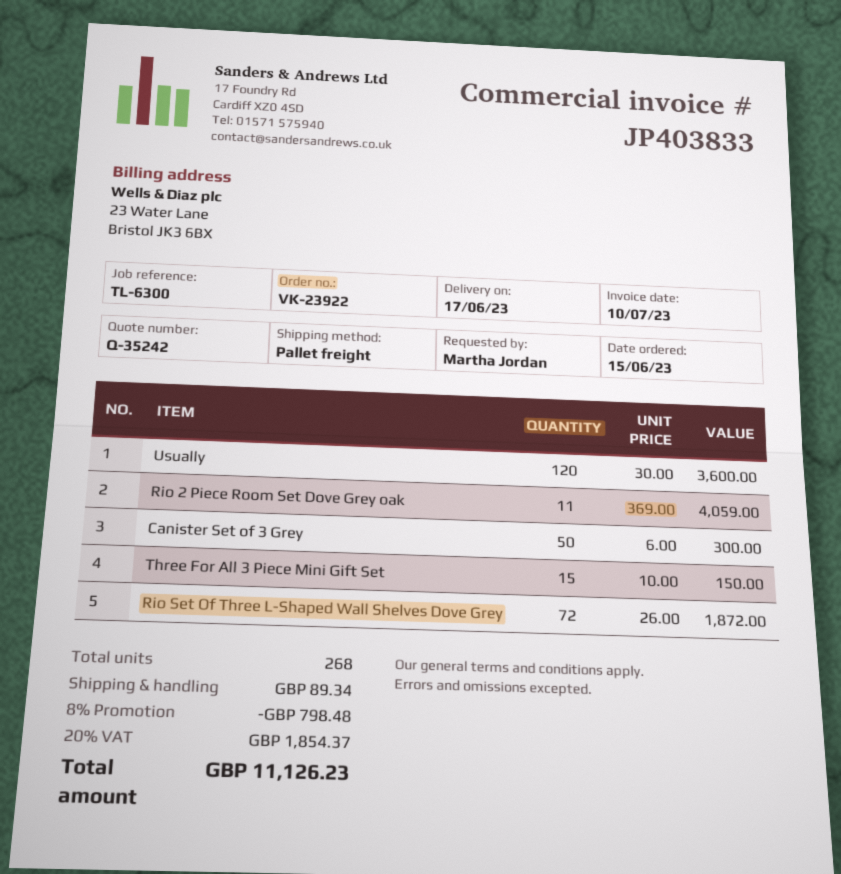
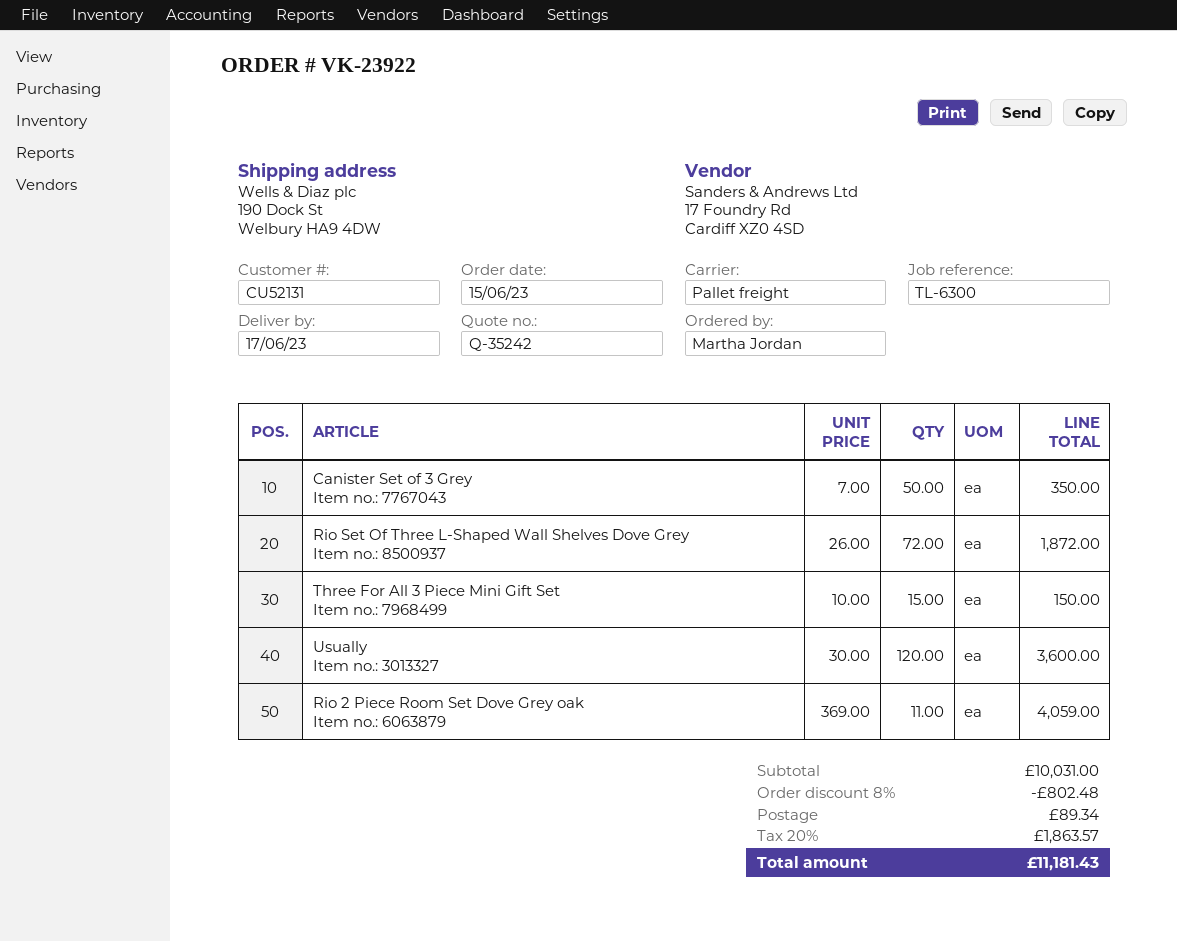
Canister Set of 3 Grey: 50 x 6.00 = 300.00 -> 50 x 7.00 = 350.00
discount: 8% = 798.48 -> 8% = 802.48
tax: 20% = 1854.37 -> 20% = 1863.57
total: 11126.23 -> 11181.43

